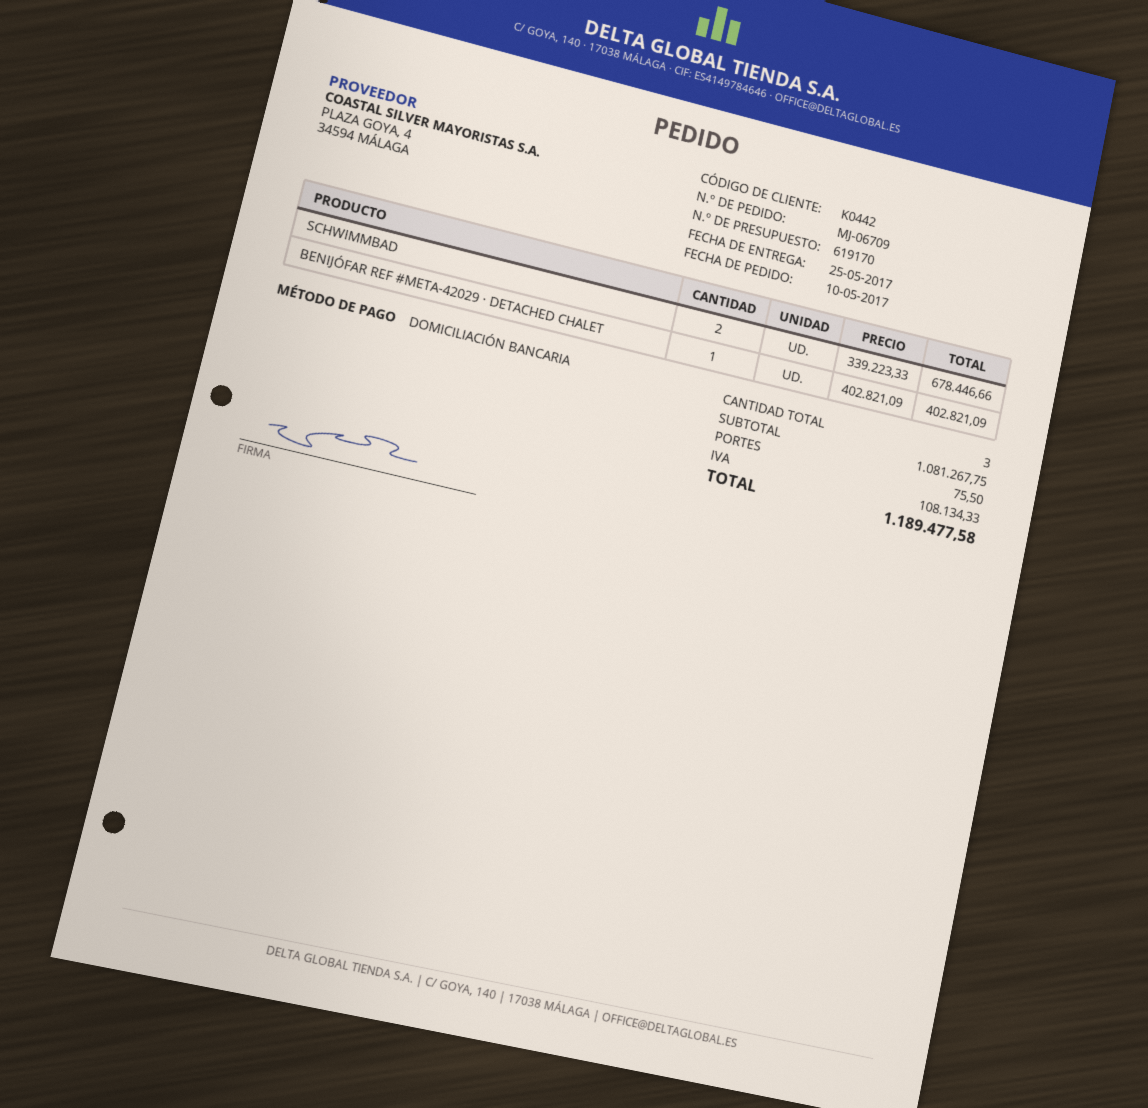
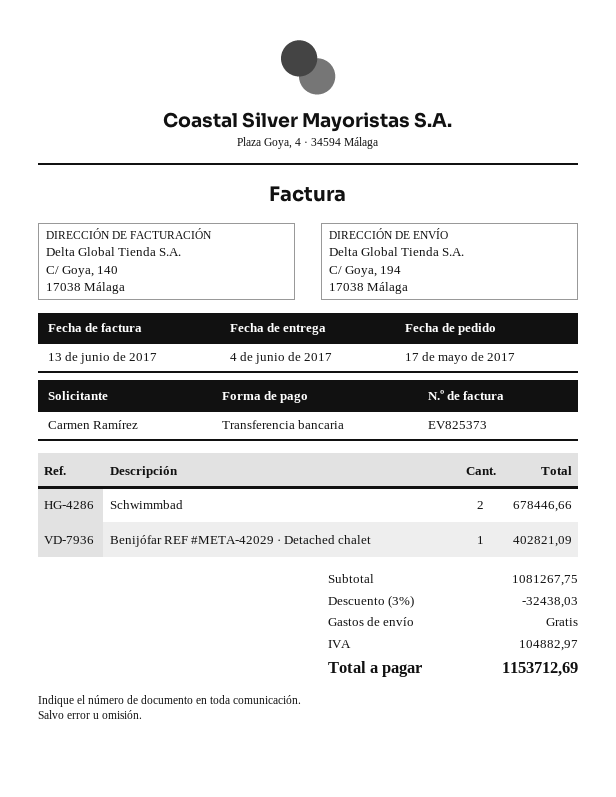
order date: 2017-05-10 -> 2017-05-17
delivery date: 2017-05-25 -> 2017-06-04
payment method: direct debit -> bank transfer
discount: none -> 3% = 32438.03
shipping: 75.50 -> 0.00
tax: 108134.33 -> 104882.97
total: 1189477.58 -> 1153712.69

